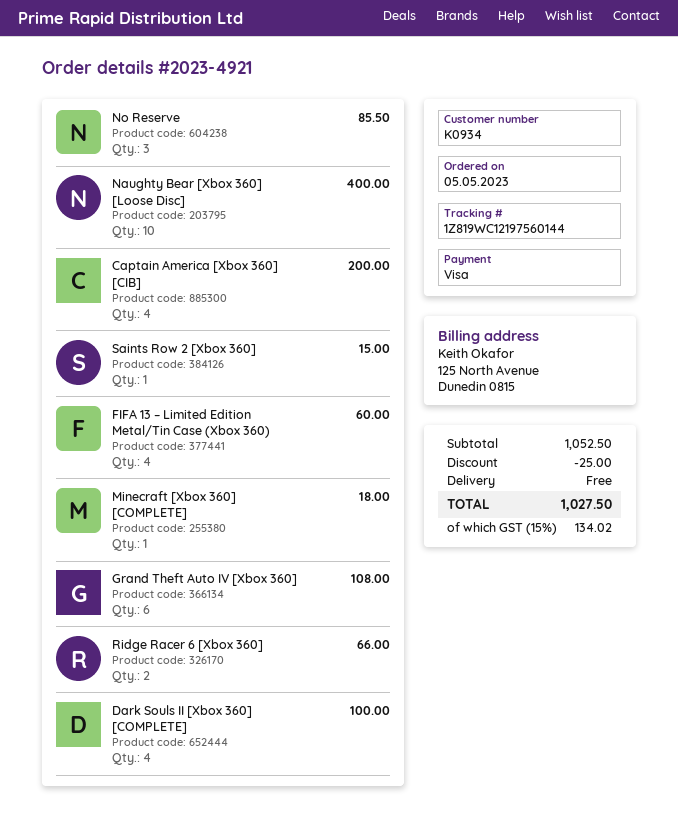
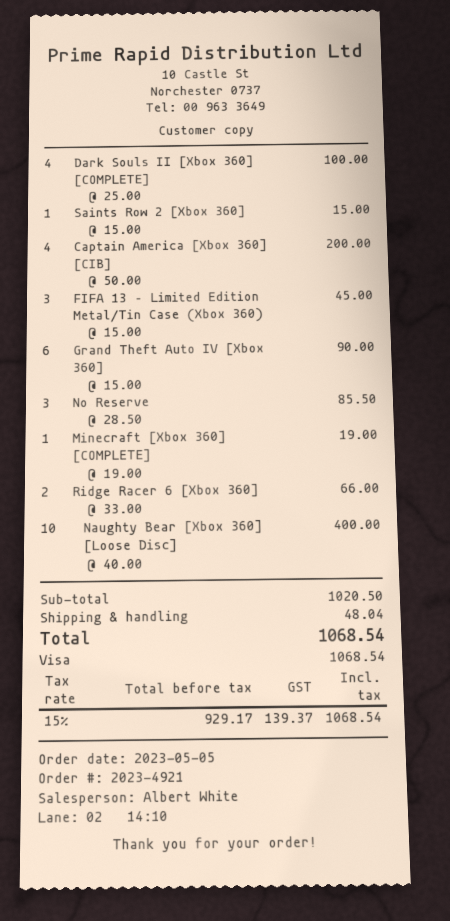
FIFA 13 – Limited Edition Metal/Tin Case (Xbox 360): 4 for 60.00 -> 3 for 45.00
Minecraft [Xbox 360] [COMPLETE]: 1 for 18.00 -> 1 for 19.00
Grand Theft Auto IV [Xbox 360]: 6 for 108.00 -> 6 for 90.00
subtotal: 1052.50 -> 1020.50
discount: 25.00 -> none
shipping: 0.00 -> 48.04
tax: 15% = 134.02 -> 15% = 139.37
total: 1027.50 -> 1068.54

